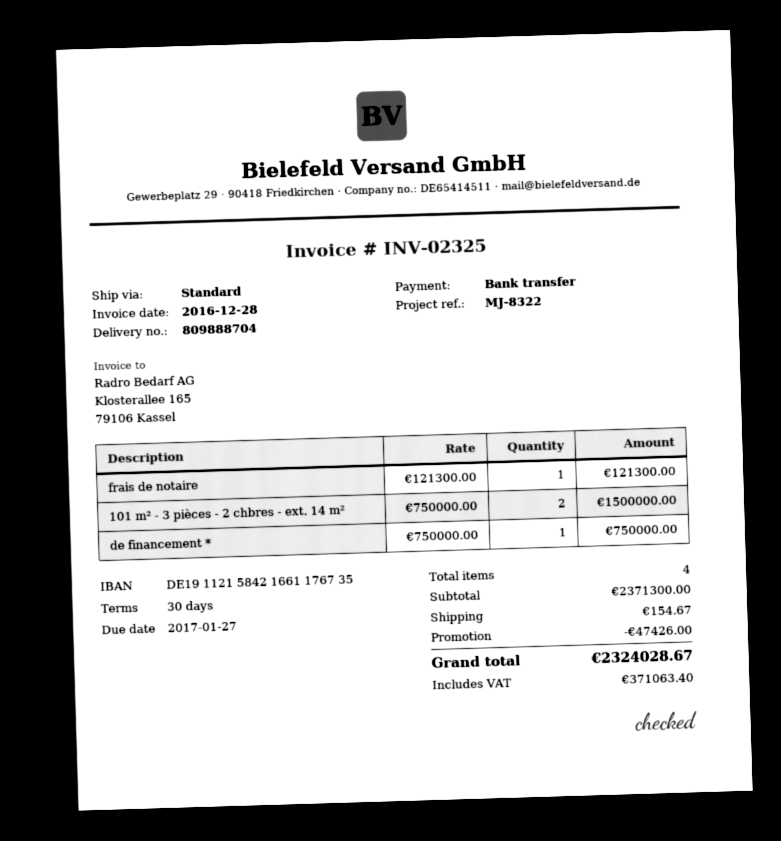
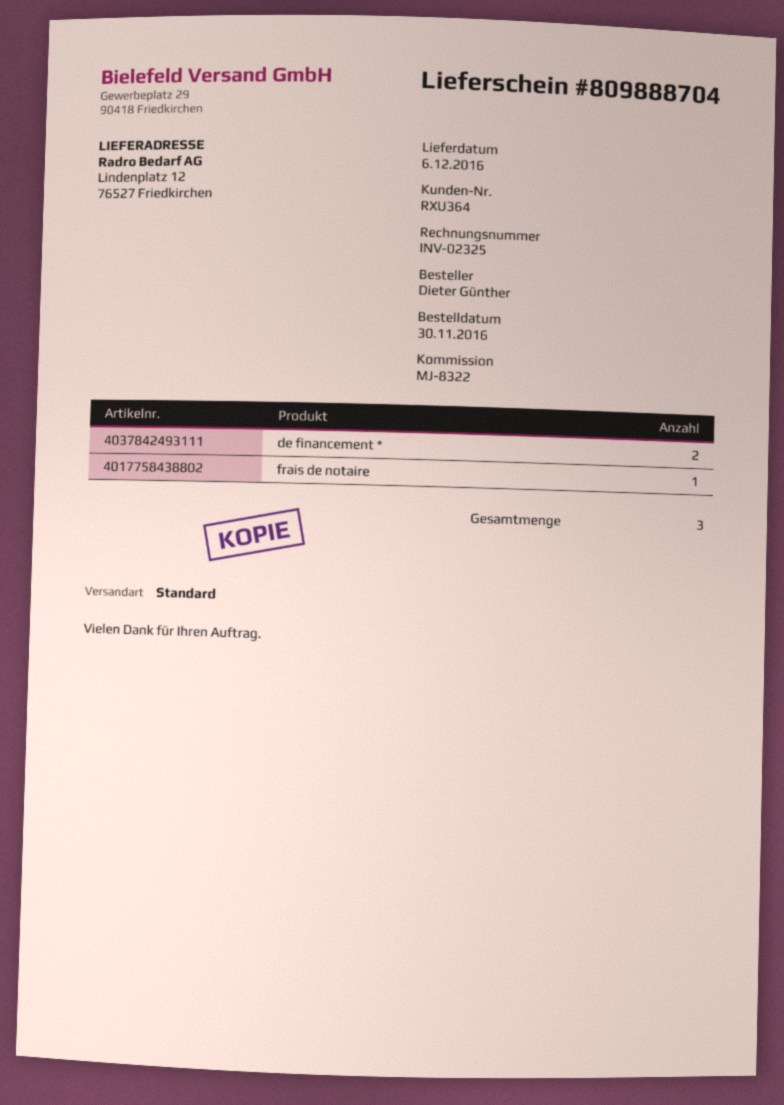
101 m² - 3 pièces - 2 chbres - ext. 14 m²: 2 -> none
de financement *: 1 -> 2
total quantity: 4 -> 3

